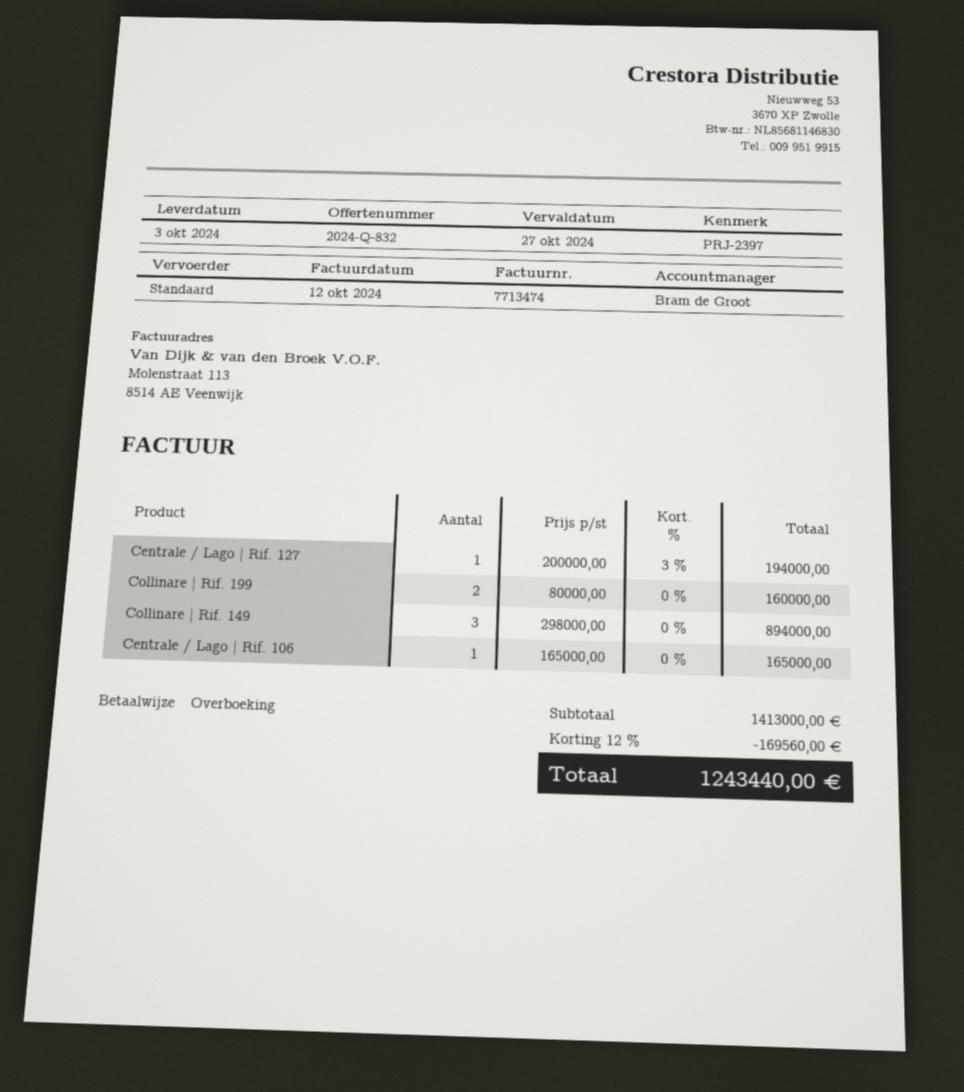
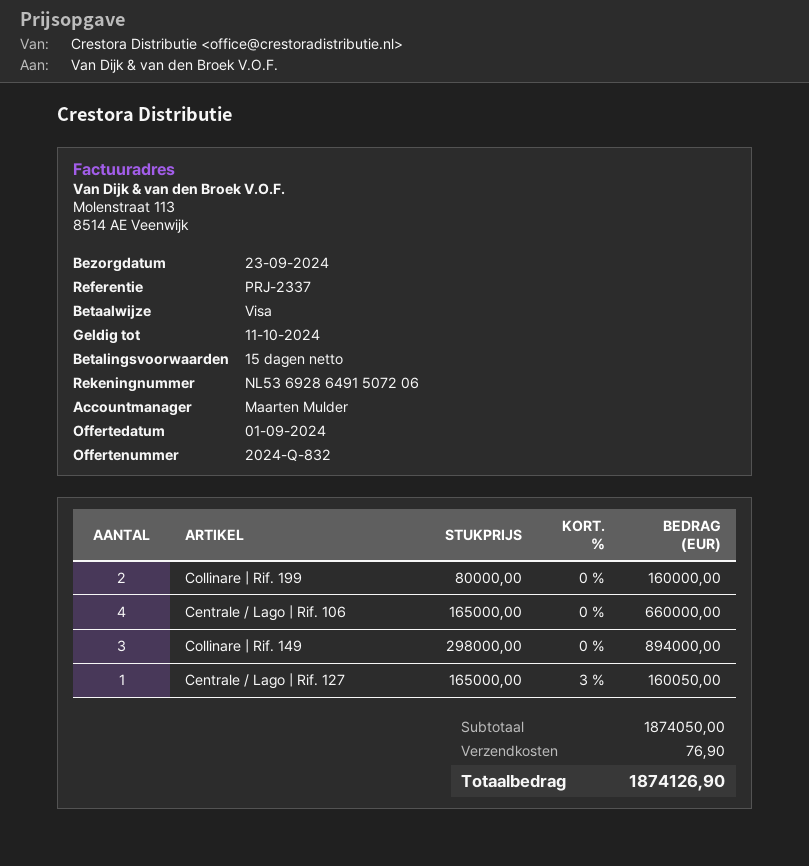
delivery date: 2024-10-03 -> 2024-09-23
reference: PRJ-2397 -> PRJ-2337
sales rep: Bram de Groot -> Maarten Mulder
payment method: bank transfer -> Visa
Centrale / Lago | Rif. 127: 1 x 200000.00 - 3% = 194000.00 -> 1 x 165000.00 - 3% = 160050.00
Centrale / Lago | Rif. 106: 1 x 165000.00 = 165000.00 -> 4 x 165000.00 = 660000.00
subtotal: 1413000.00 -> 1874050.00
discount: 12% = 169560.00 -> none
shipping: none -> 76.90
total: 1243440.00 -> 1874126.90

